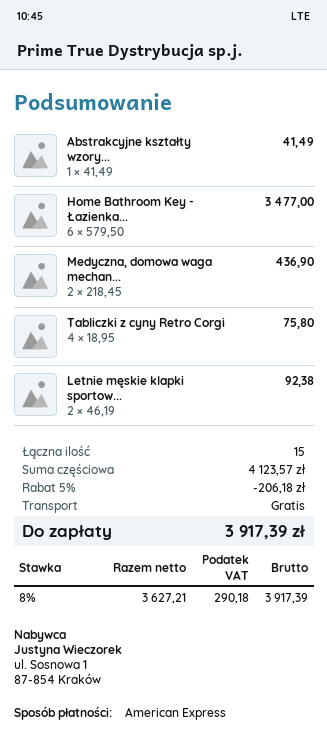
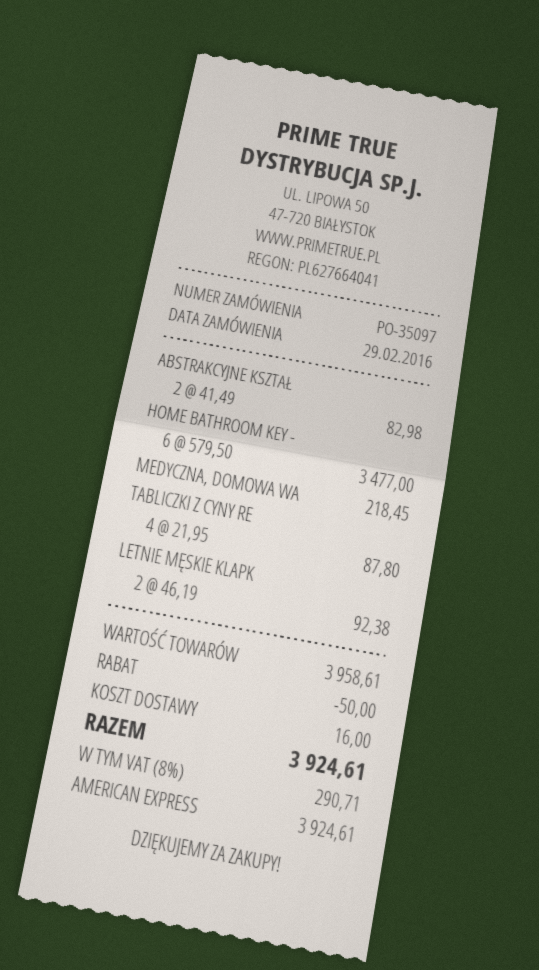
Abstrakcyjne kształty wzory...: 1 x 41.49 = 41.49 -> 2 x 41.49 = 82.98
Medyczna, domowa waga mechan...: 2 x 218.45 = 436.90 -> 1 x 218.45 = 218.45
Tabliczki z cyny Retro Corgi: 4 x 18.95 = 75.80 -> 4 x 21.95 = 87.80
subtotal: 4123.57 -> 3958.61
discount: 206.18 -> 50.00
shipping: 0.00 -> 16.00
tax: 8% = 290.18 -> 8% = 290.71
total: 3917.39 -> 3924.61

